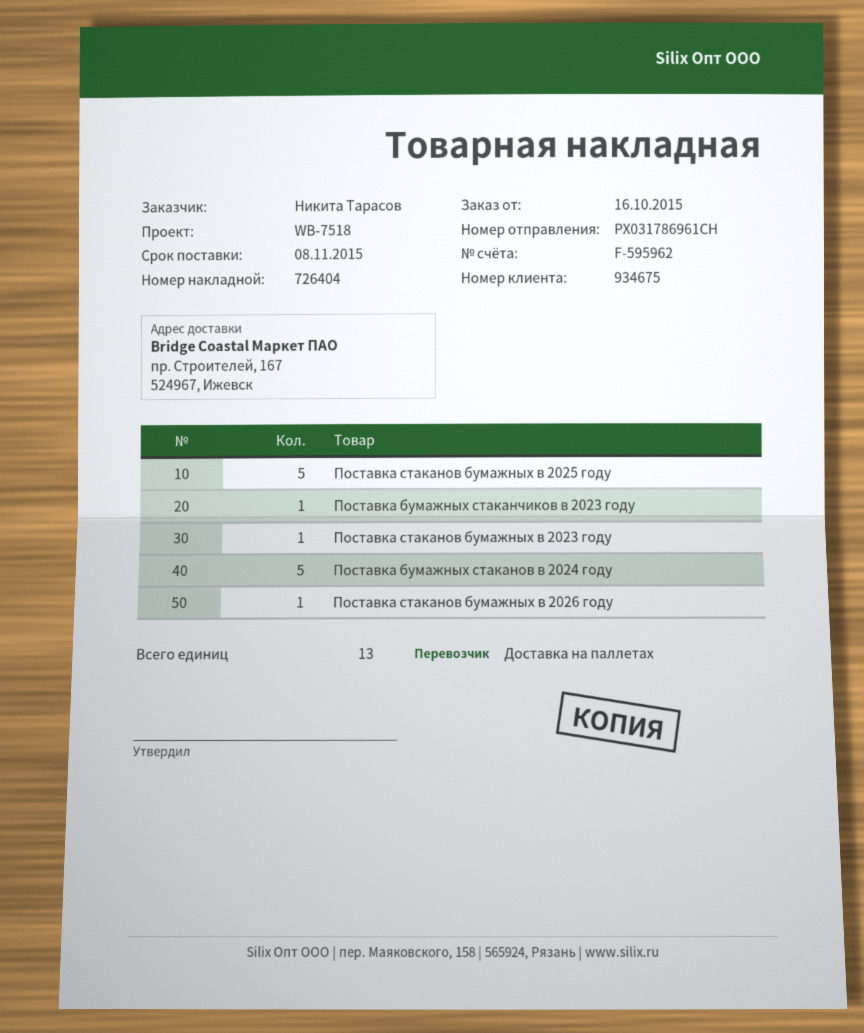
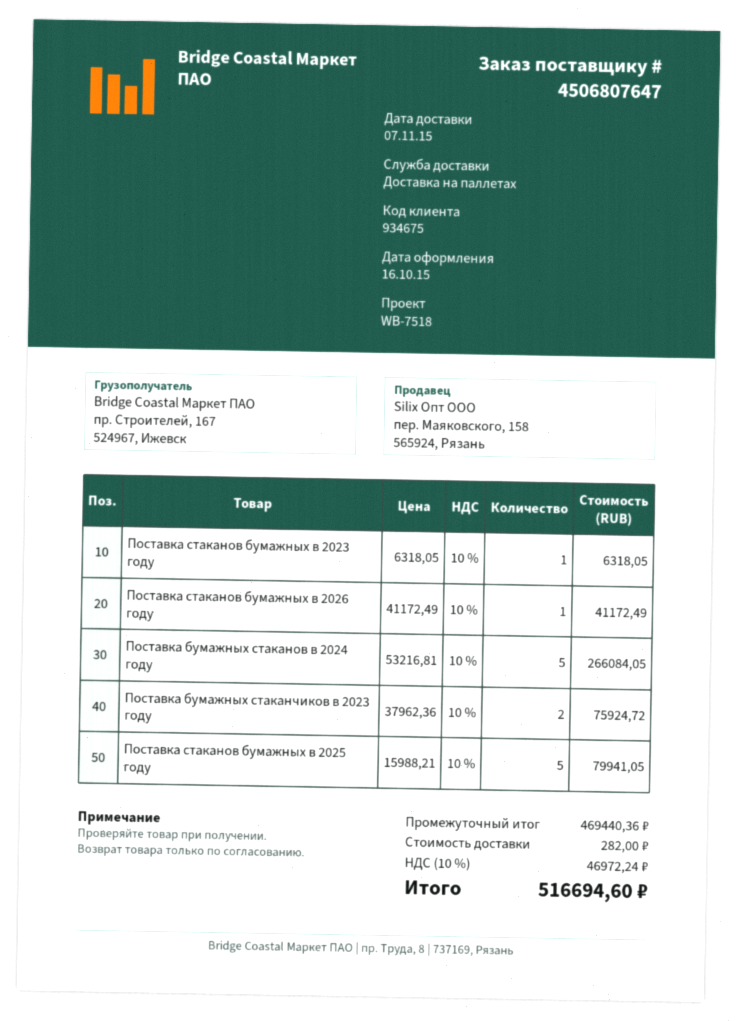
delivery date: 2015-11-08 -> 2015-11-07
Поставка бумажных стаканчиков в 2023 году: 1 -> 2

